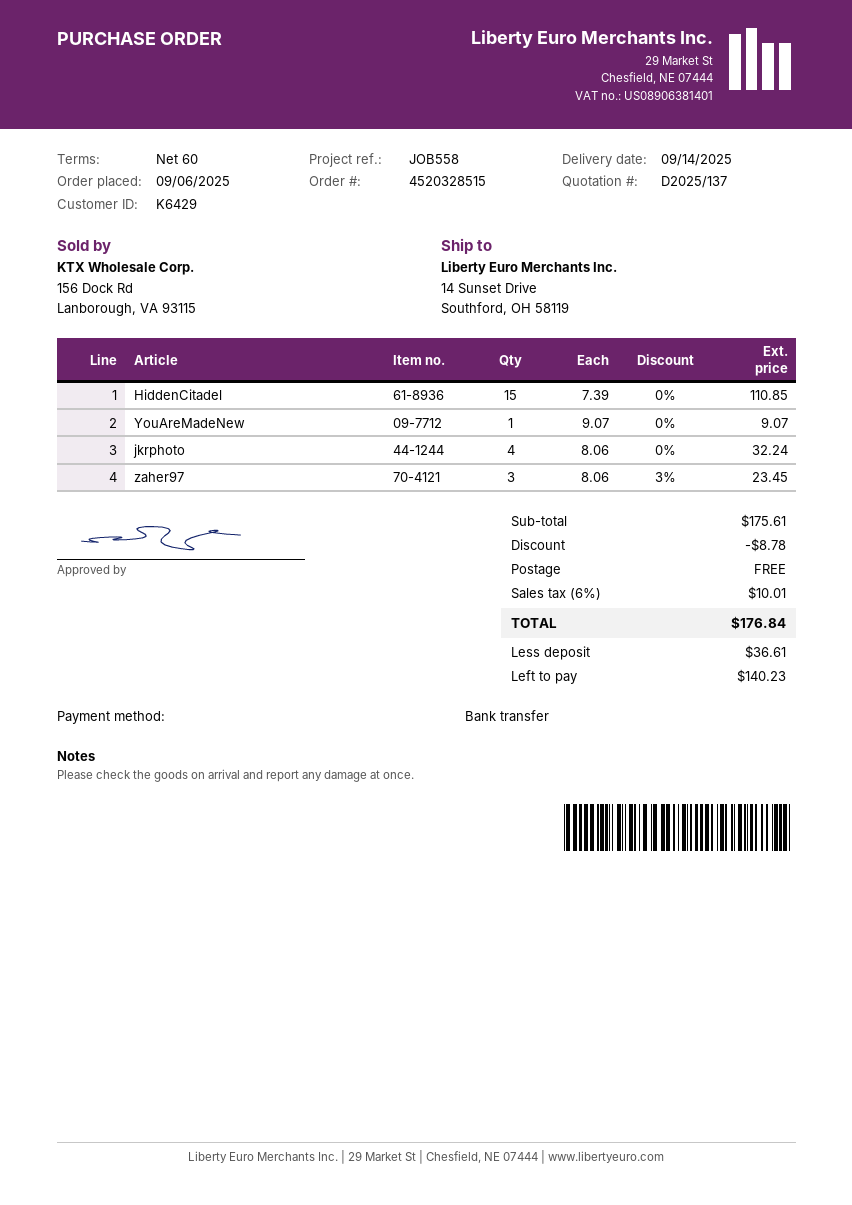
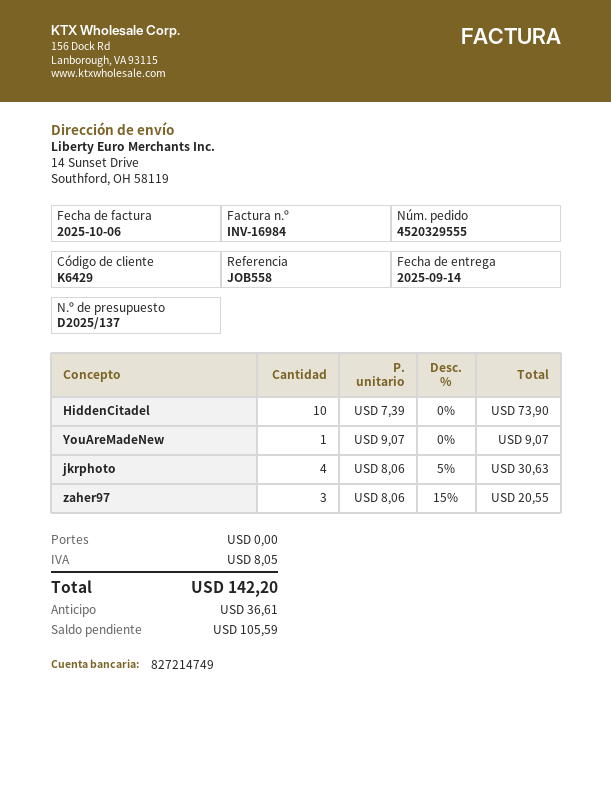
order number: 4520328515 -> 4520329555
HiddenCitadel: 15 x 7.39 = 110.85 -> 10 x 7.39 = 73.90
jkrphoto: 4 x 8.06 = 32.24 -> 4 x 8.06 - 5% = 30.63
zaher97: 3 x 8.06 - 3% = 23.45 -> 3 x 8.06 - 15% = 20.55
discount: 8.78 -> none
tax: 10.01 -> 8.05
total: 176.84 -> 142.20
balance: 140.23 -> 105.59

